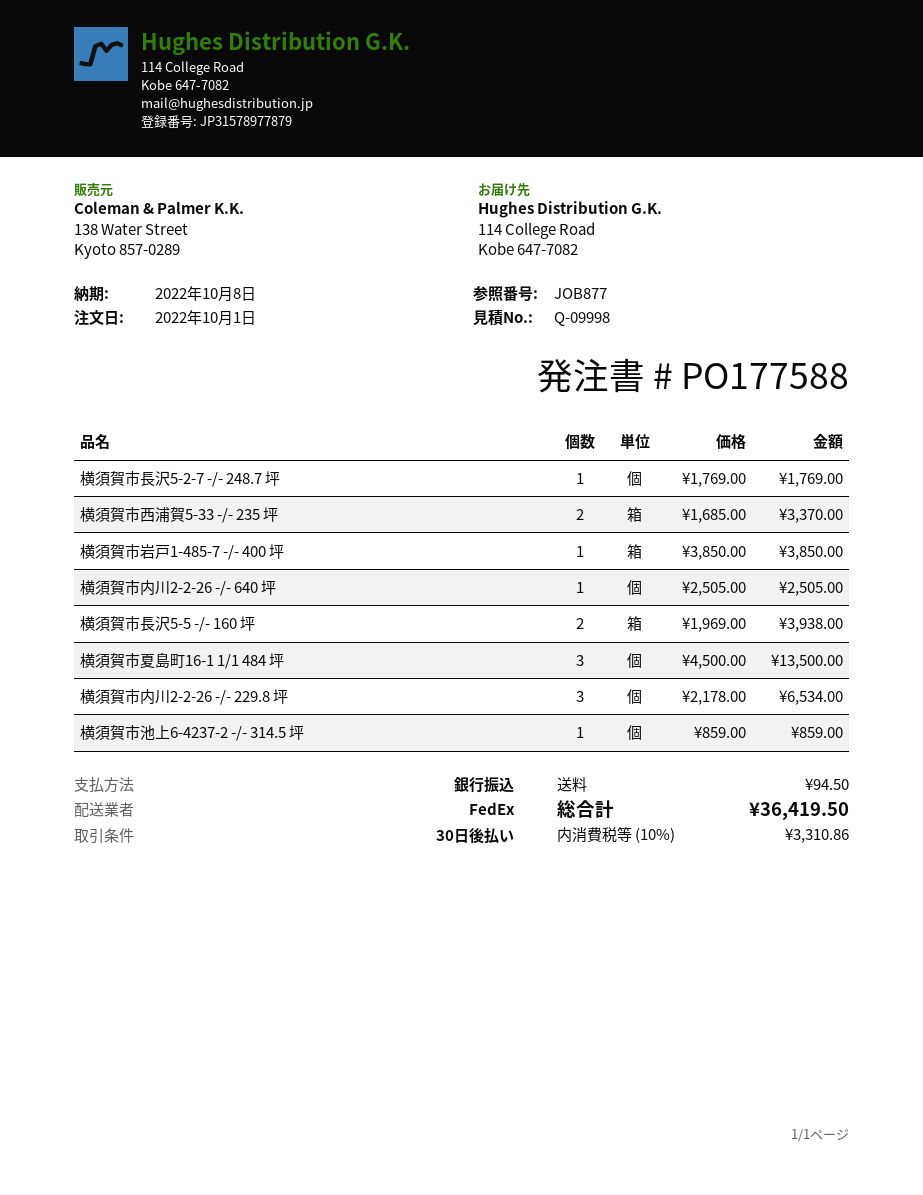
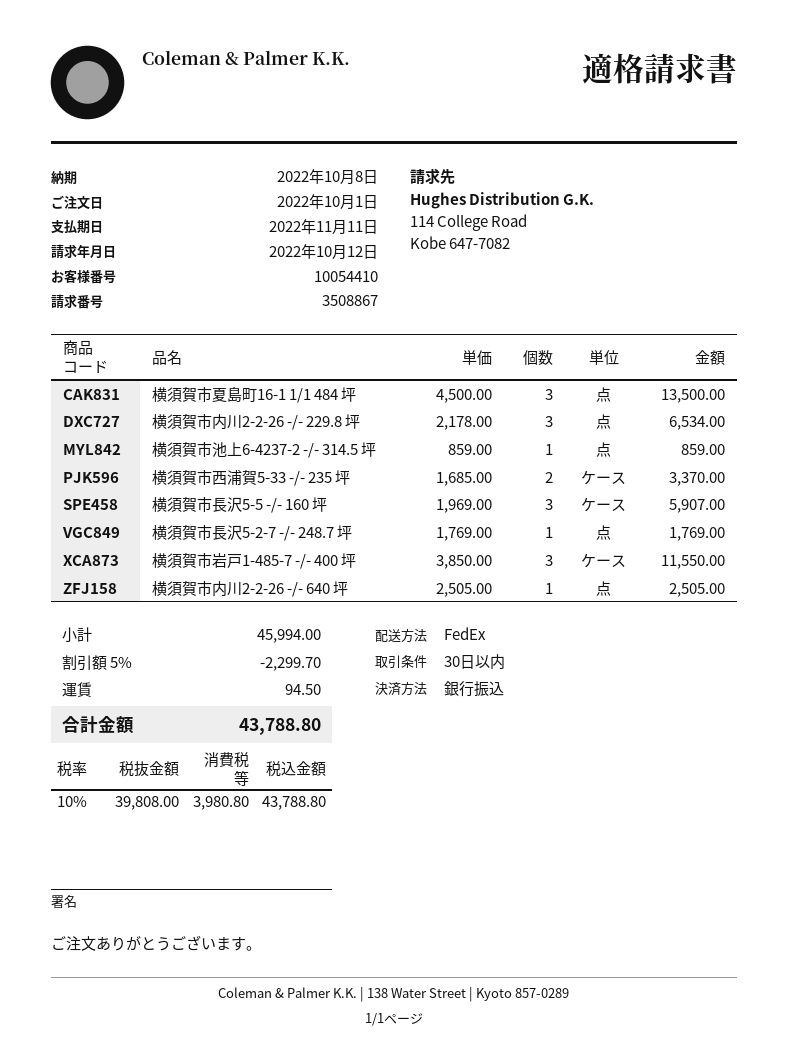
横須賀市岩戸1-485-7 -/- 400 坪: 1 x 3850.00 = 3850.00 -> 3 x 3850.00 = 11550.00
横須賀市長沢5-5 -/- 160 坪: 2 x 1969.00 = 3938.00 -> 3 x 1969.00 = 5907.00
discount: none -> 5% = 2299.70
tax: 10% = 3310.86 -> 10% = 3980.80
total: 36419.50 -> 43788.80

